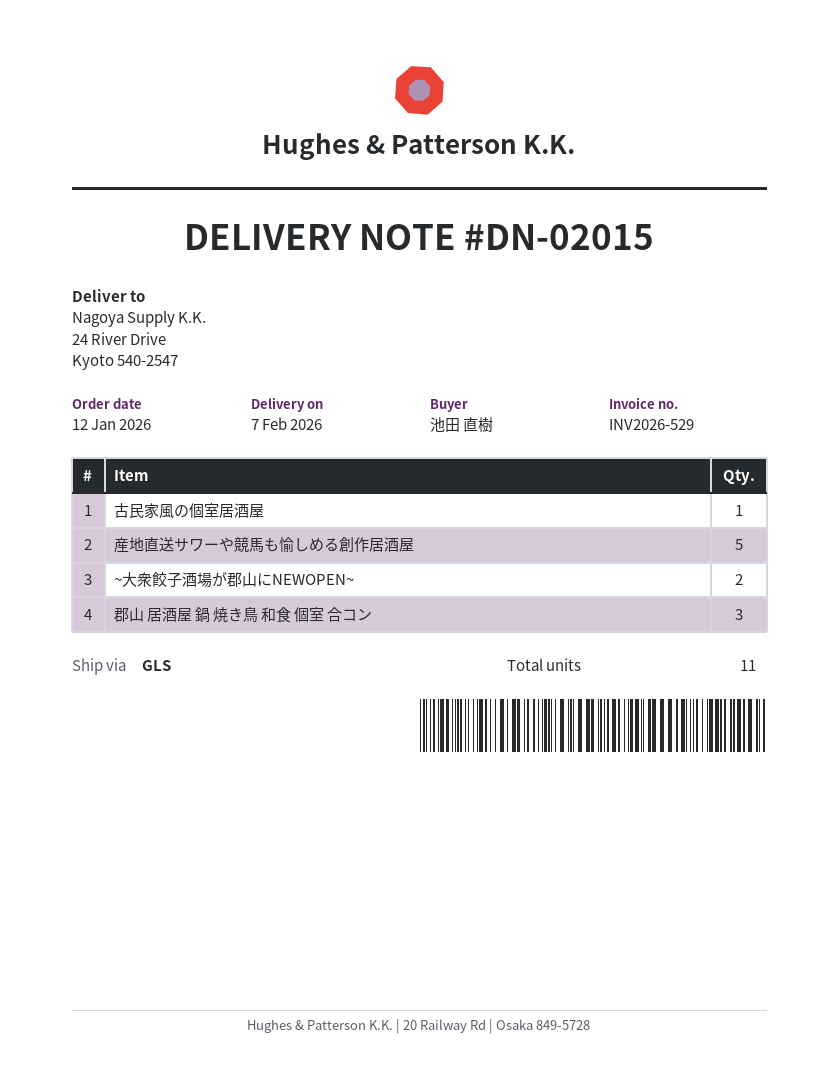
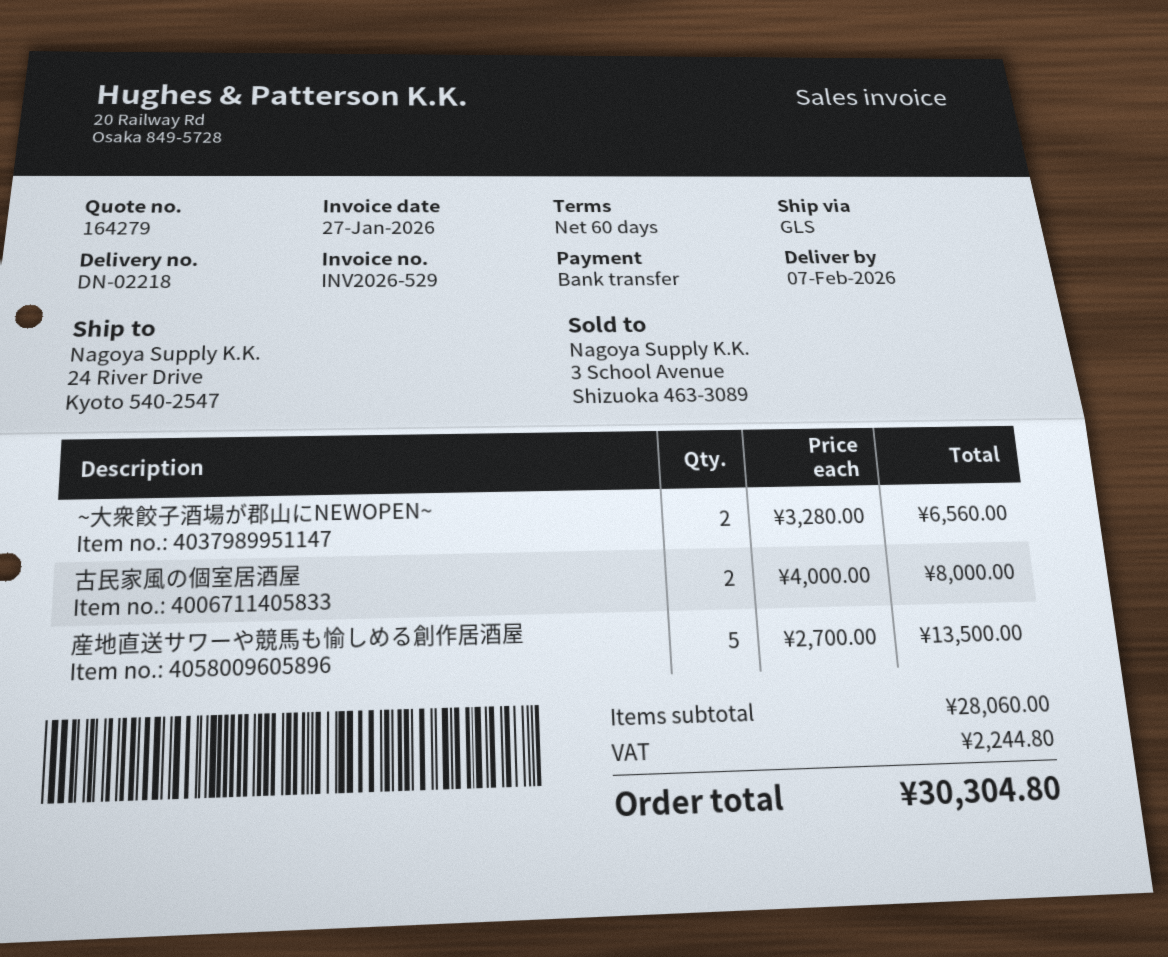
delivery note number: DN-02015 -> DN-02218
古民家風の個室居酒屋: 1 -> 2
郡山 居酒屋 鍋 焼き鳥 和食 個室 合コン: 3 -> none

